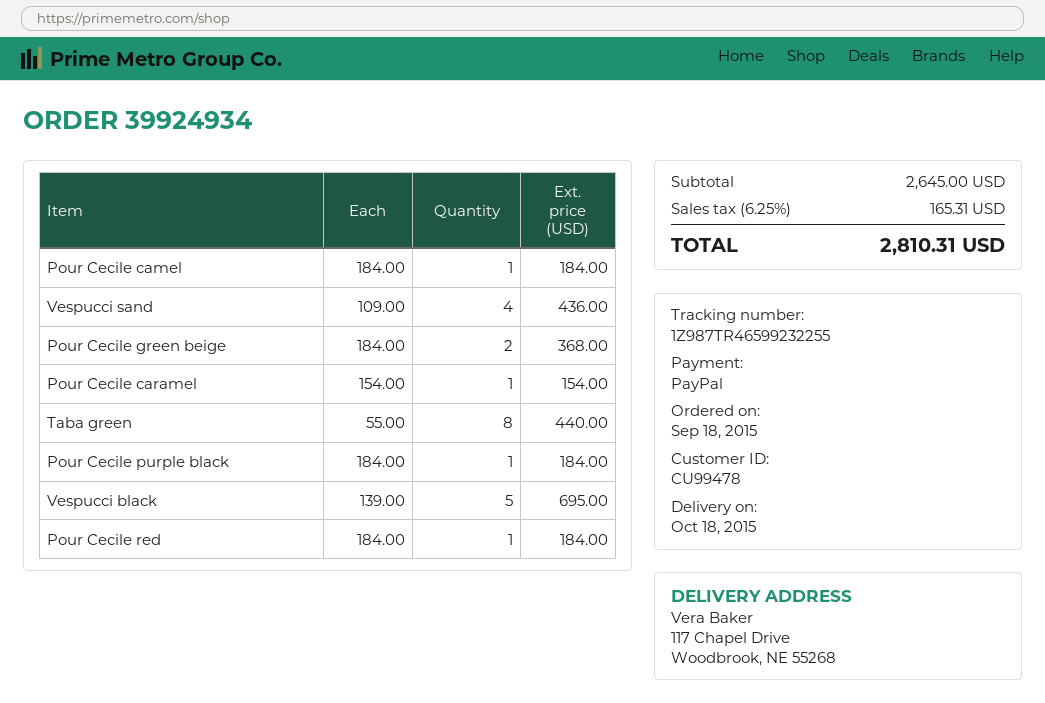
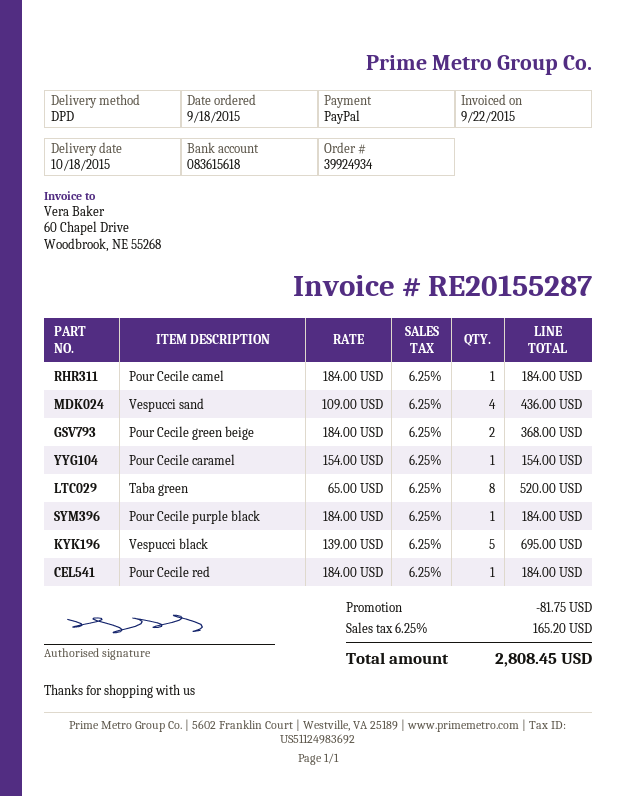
Taba green: 8 x 55.00 = 440.00 -> 8 x 65.00 = 520.00
discount: none -> 81.75
tax: 6.25% = 165.31 -> 6.25% = 165.20
total: 2810.31 -> 2808.45

